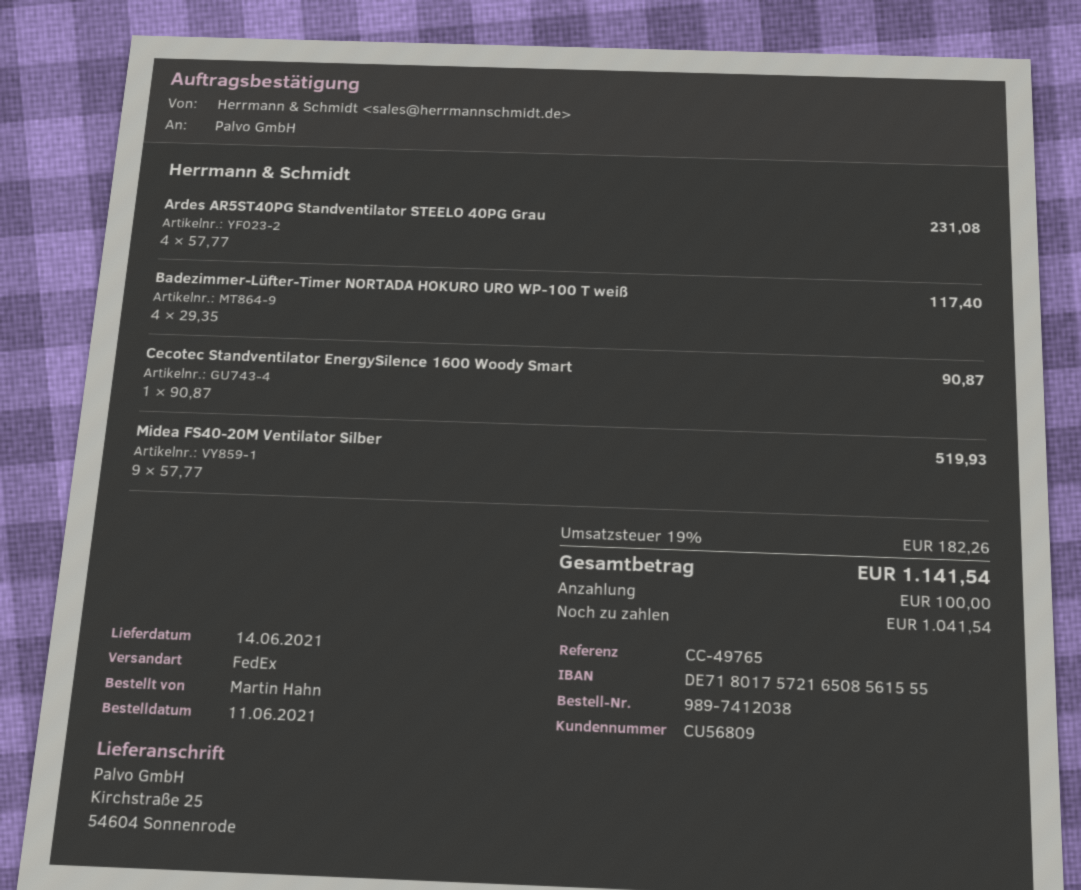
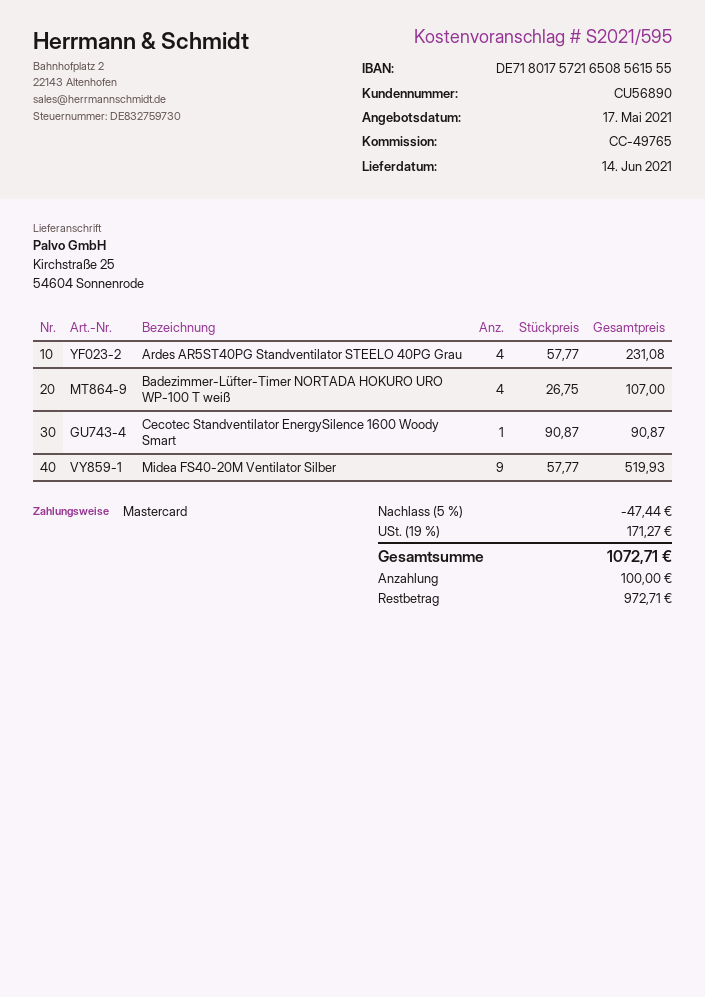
customer number: CU56809 -> CU56890
Badezimmer-Lüfter-Timer NORTADA HOKURO URO WP-100 T weiß: 4 x 29.35 = 117.40 -> 4 x 26.75 = 107.00
discount: none -> 5% = 47.44
tax: 19% = 182.26 -> 19% = 171.27
total: 1141.54 -> 1072.71
balance: 1041.54 -> 972.71

